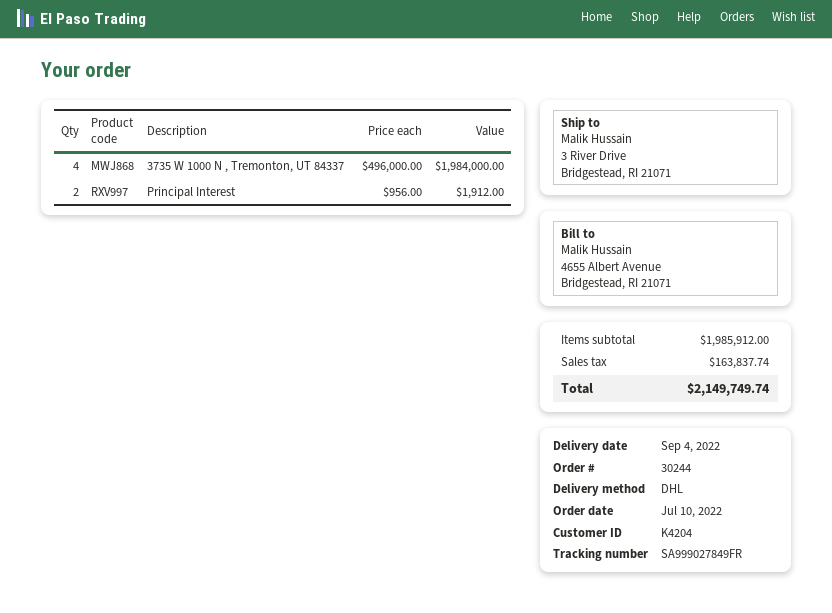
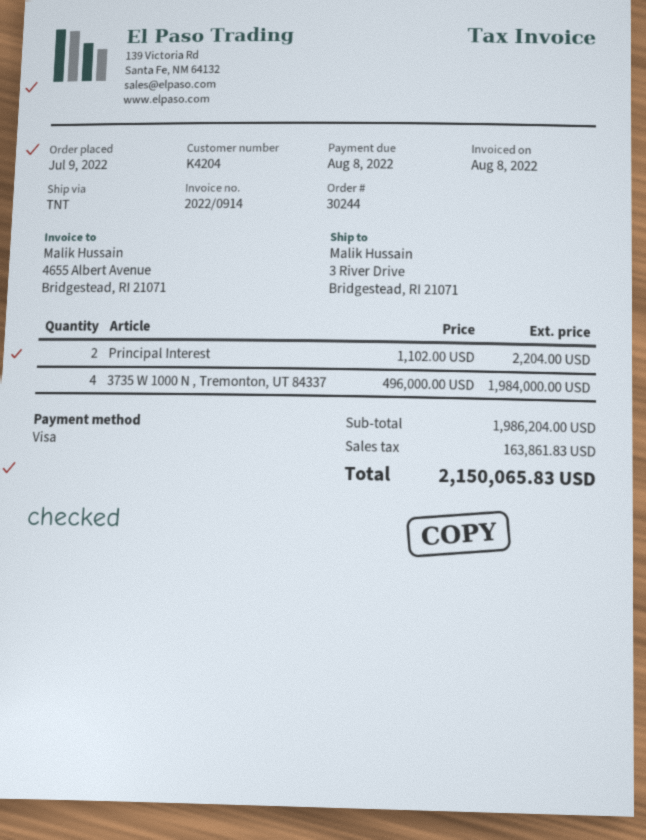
order date: 2022-07-10 -> 2022-07-09
shipping method: DHL -> TNT
Principal Interest: 2 x 956.00 = 1912.00 -> 2 x 1102.00 = 2204.00
subtotal: 1985912.00 -> 1986204.00
tax: 163837.74 -> 163861.83
total: 2149749.74 -> 2150065.83

